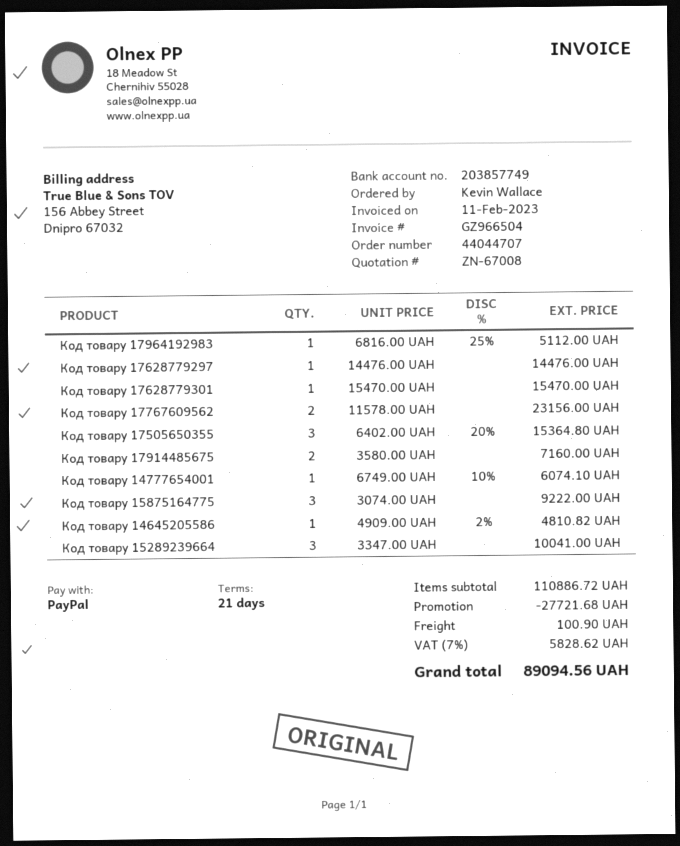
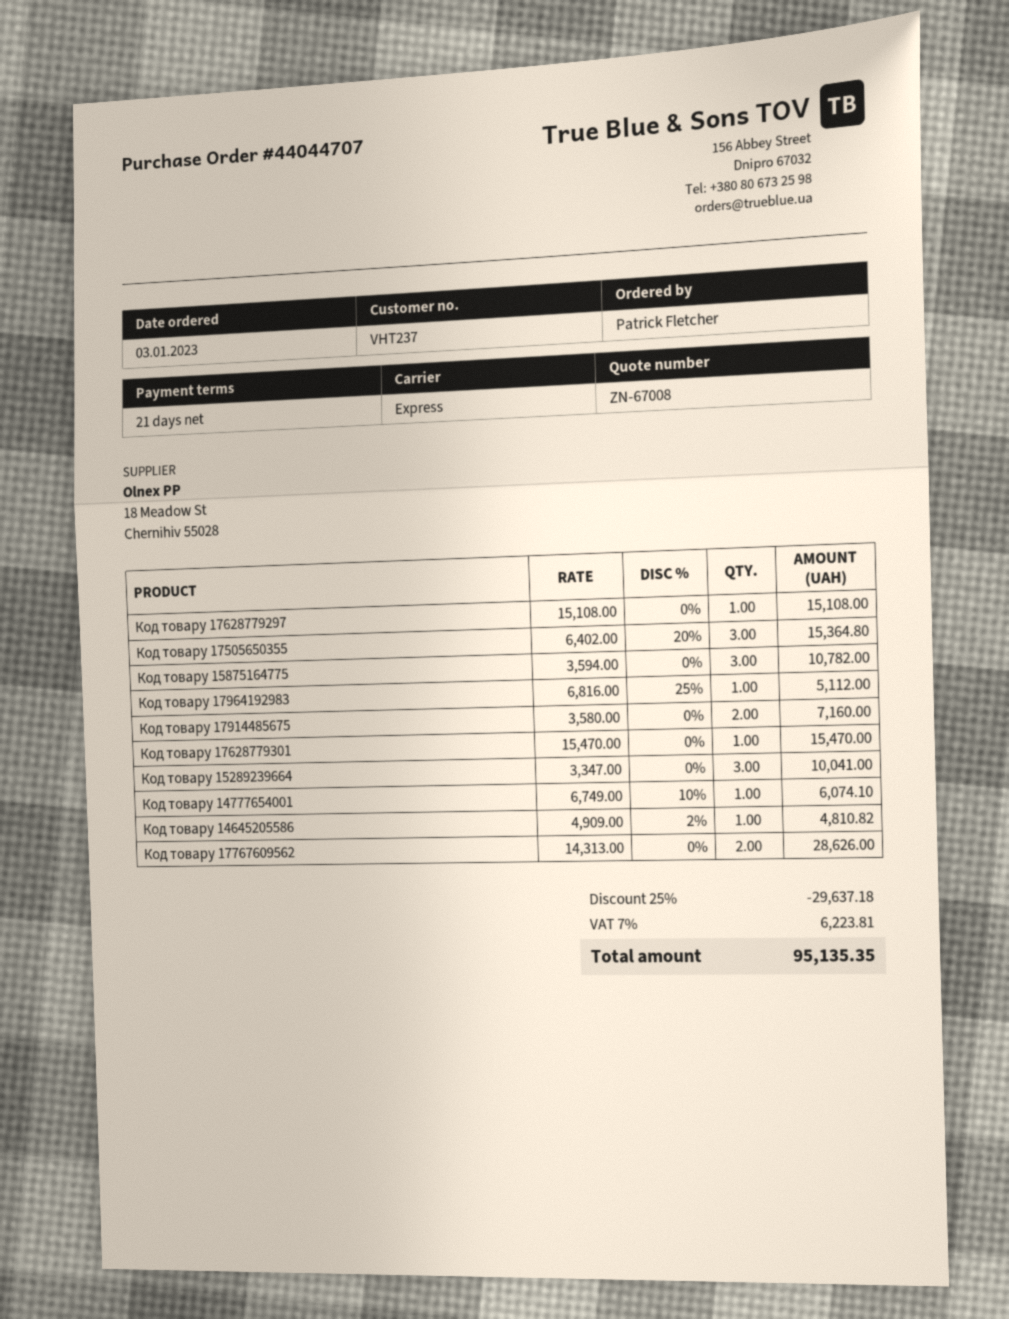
ordered by: Kevin Wallace -> Patrick Fletcher
Код товару 17628779297: 1 x 14476.00 = 14476.00 -> 1 x 15108.00 = 15108.00
Код товару 17767609562: 2 x 11578.00 = 23156.00 -> 2 x 14313.00 = 28626.00
Код товару 15875164775: 3 x 3074.00 = 9222.00 -> 3 x 3594.00 = 10782.00
discount: 27721.68 -> 29637.18
shipping: 100.90 -> none
tax: 7% = 5828.62 -> 7% = 6223.81
total: 89094.56 -> 95135.35

